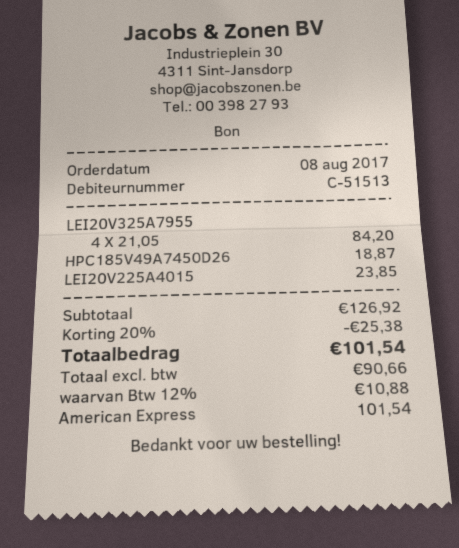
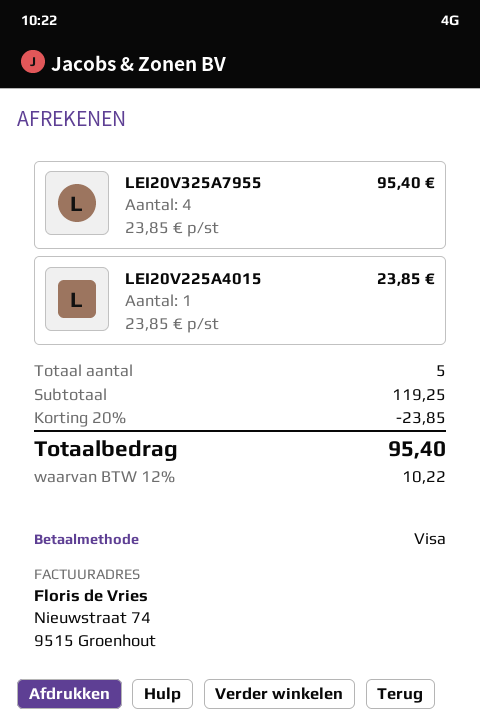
payment method: American Express -> Visa
LEI20V325A7955: 4 x 21.05 = 84.20 -> 4 x 23.85 = 95.40
HPC185V49A7450D26: 1 x 18.87 = 18.87 -> none
subtotal: 126.92 -> 119.25
discount: 20% = 25.38 -> 20% = 23.85
tax: 12% = 10.88 -> 12% = 10.22
total: 101.54 -> 95.40

